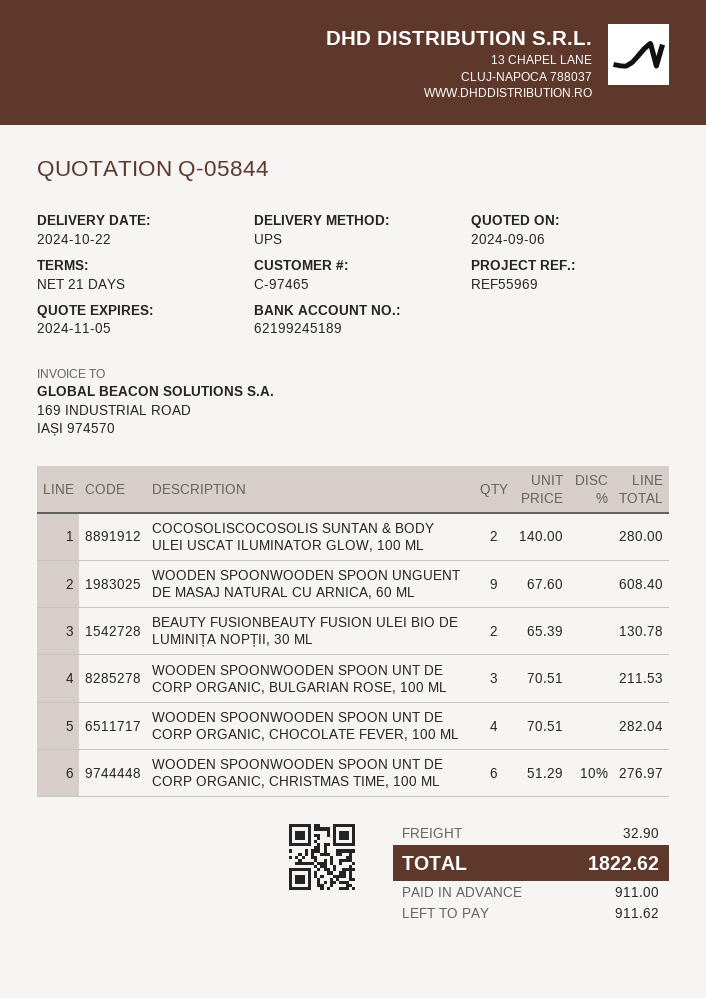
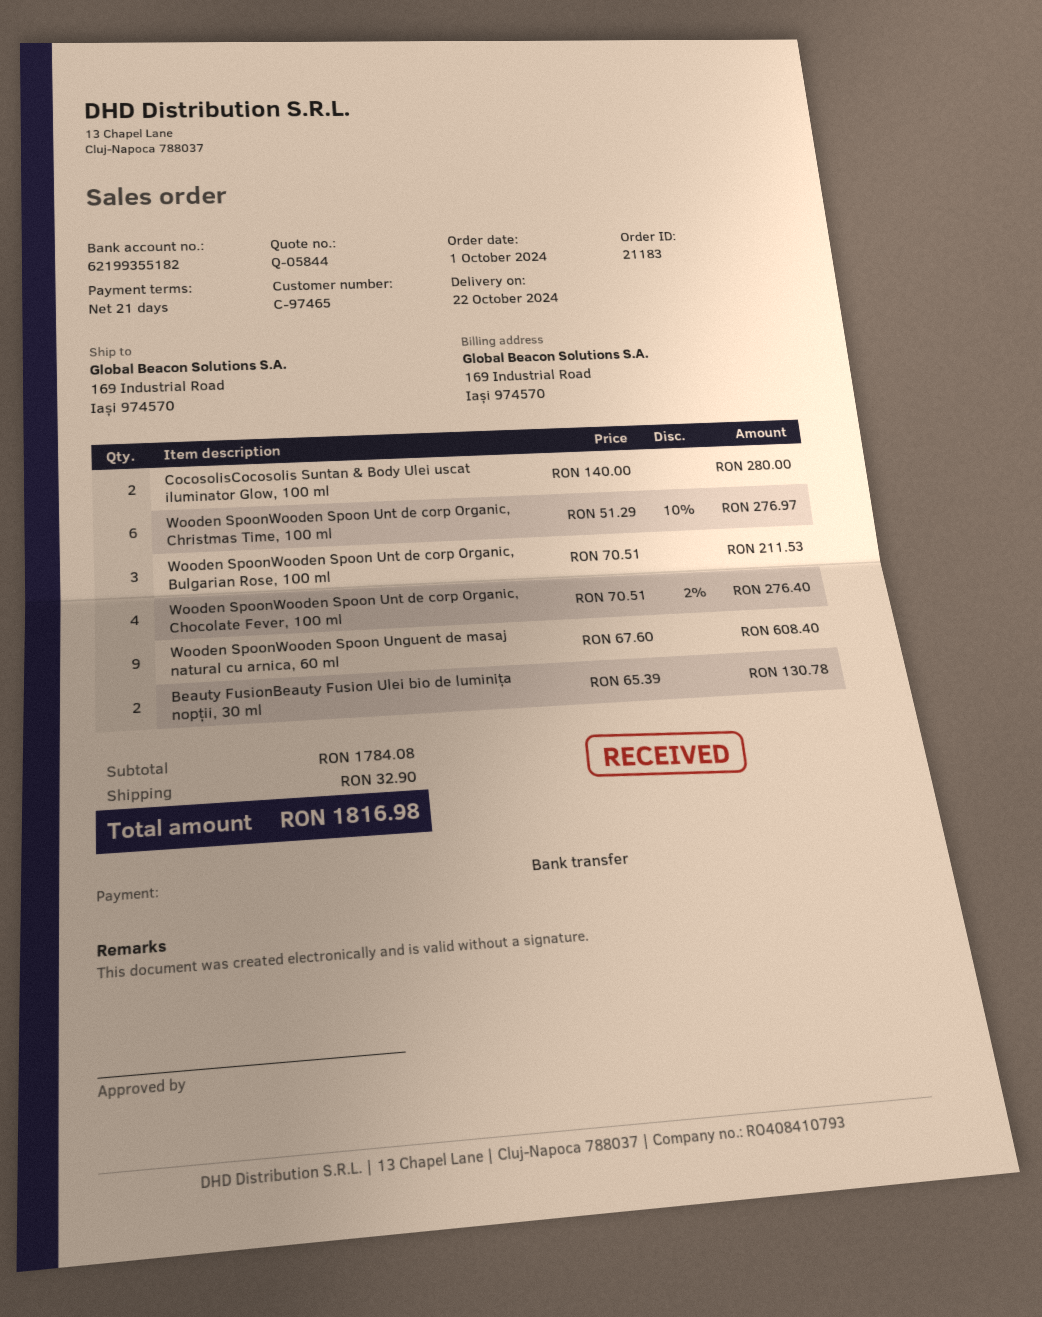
bank account: 62199245189 -> 62199355182
WOODEN SPOONWOODEN SPOON UNT DE CORP ORGANIC, CHOCOLATE FEVER, 100 ML: 4 x 70.51 = 282.04 -> 4 x 70.51 - 2% = 276.40
total: 1822.62 -> 1816.98

